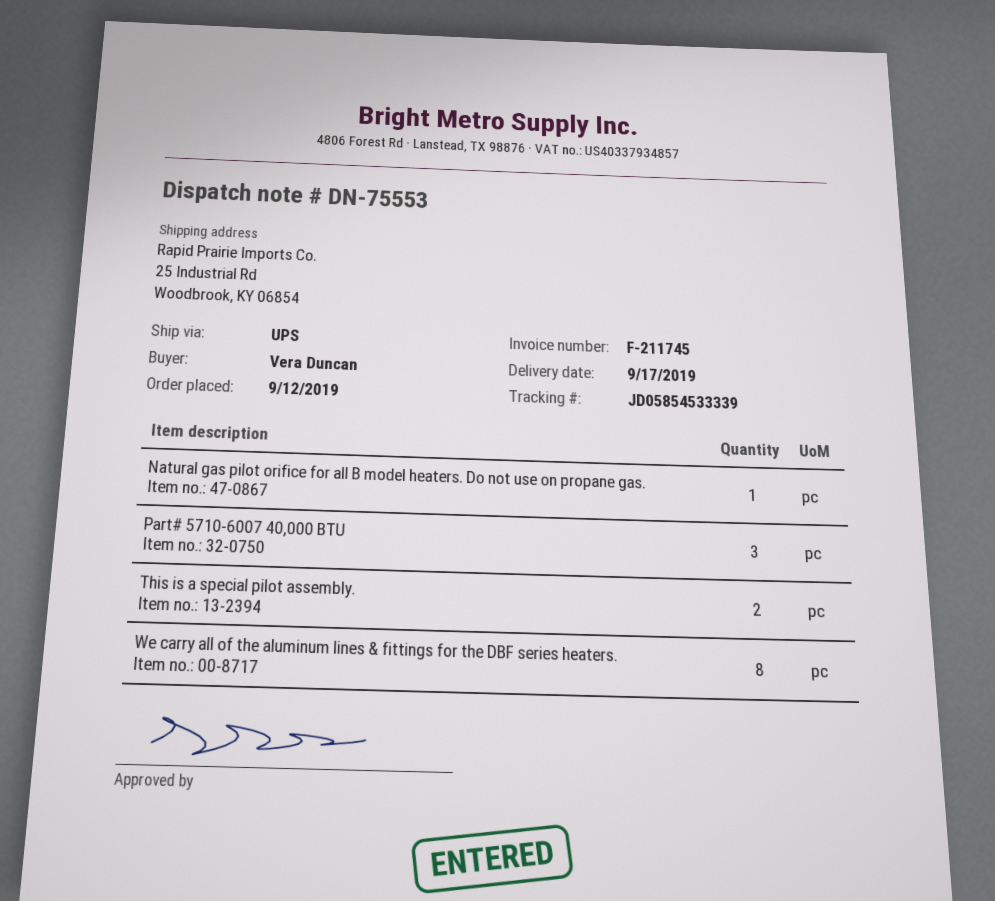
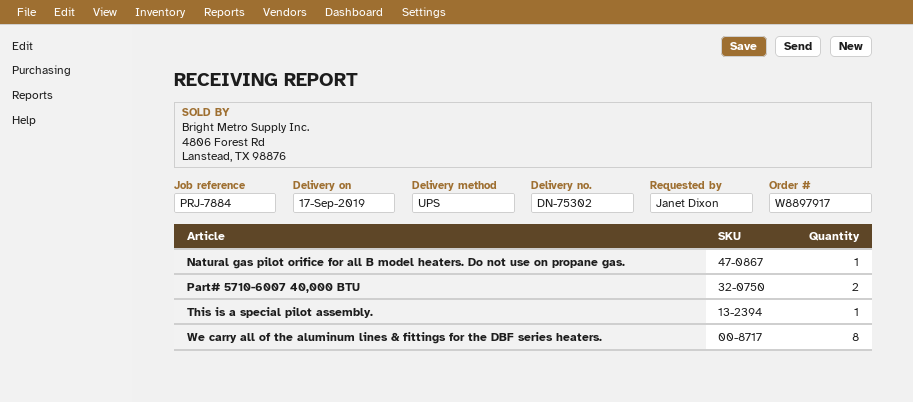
delivery note number: DN-75553 -> DN-75302
ordered by: Vera Duncan -> Janet Dixon
Part# 5710-6007 40,000 BTU: 3 -> 2
This is a special pilot assembly.: 2 -> 1

